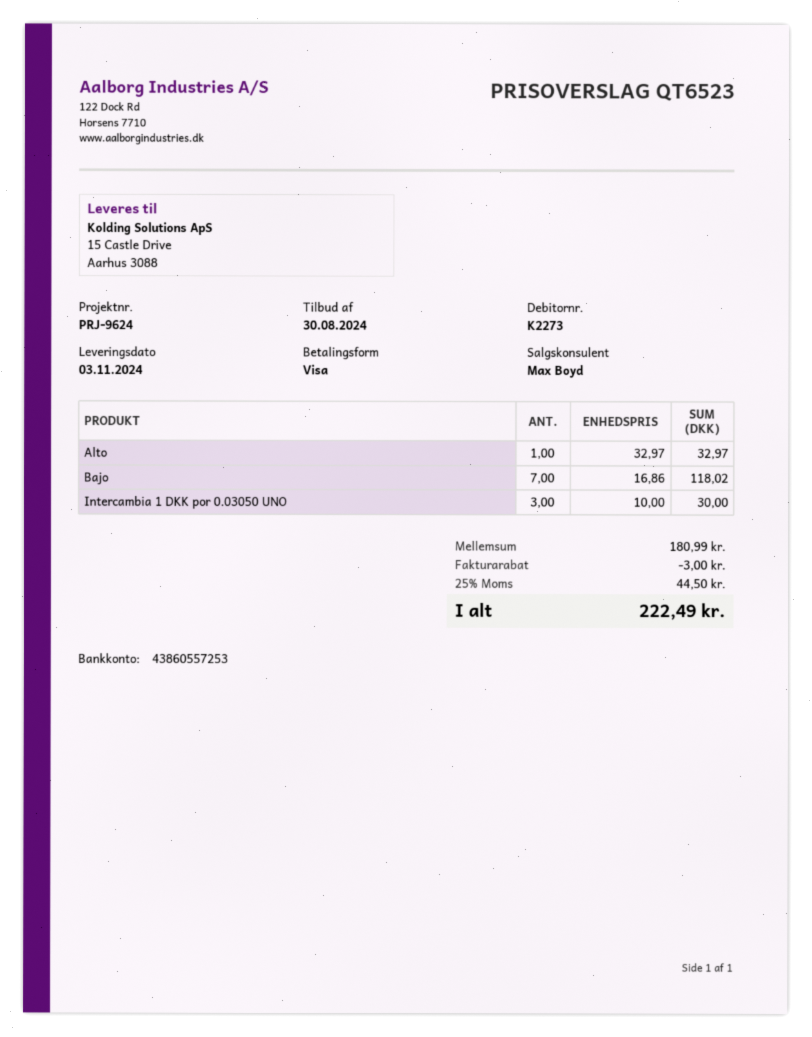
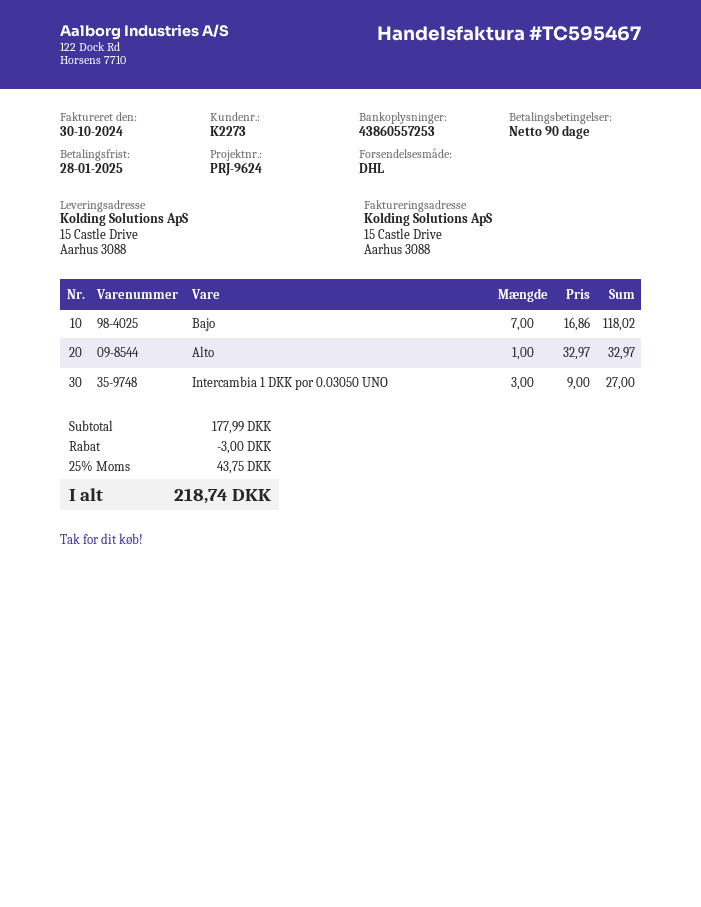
Intercambia 1 DKK por 0.03050 UNO: 3 x 10.00 = 30.00 -> 3 x 9.00 = 27.00
subtotal: 180.99 -> 177.99
tax: 25% = 44.50 -> 25% = 43.75
total: 222.49 -> 218.74

